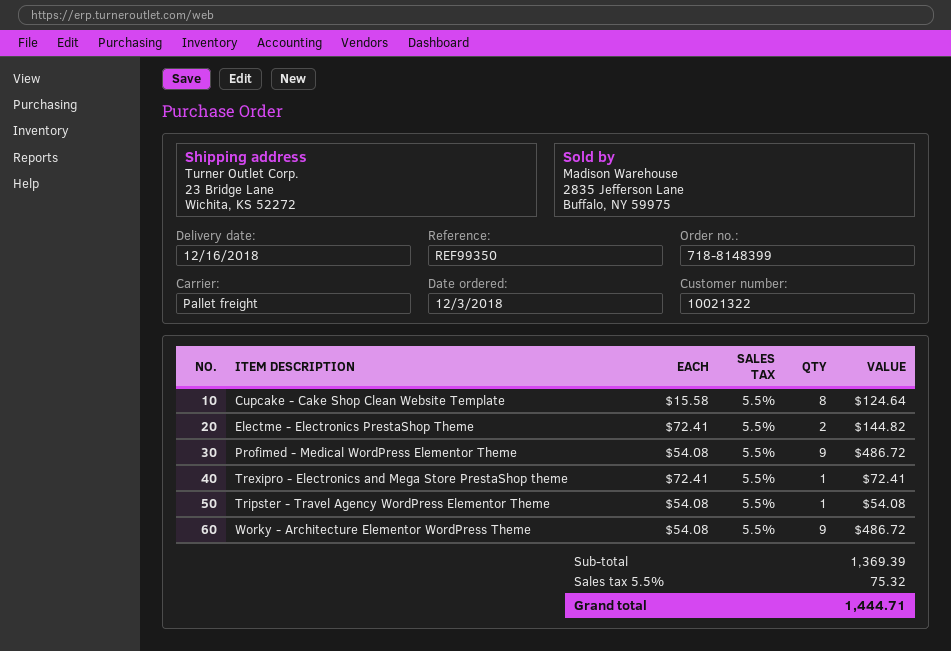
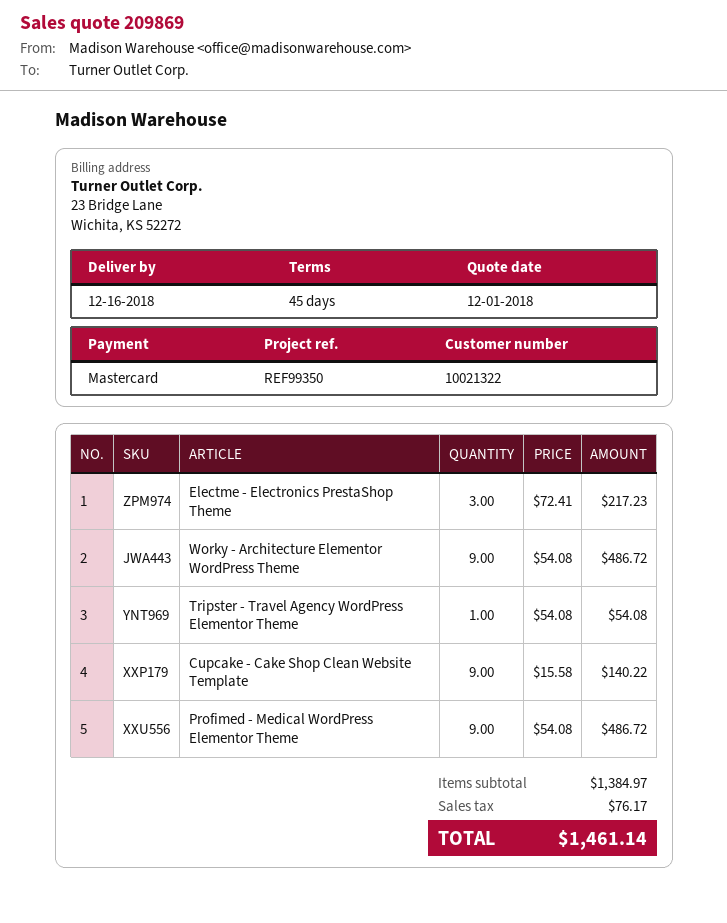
Cupcake - Cake Shop Clean Website Template: 8 x 15.58 = 124.64 -> 9 x 15.58 = 140.22
Electme - Electronics PrestaShop Theme: 2 x 72.41 = 144.82 -> 3 x 72.41 = 217.23
Trexipro - Electronics and Mega Store PrestaShop theme: 1 x 72.41 = 72.41 -> none
subtotal: 1369.39 -> 1384.97
tax: 75.32 -> 76.17
total: 1444.71 -> 1461.14

